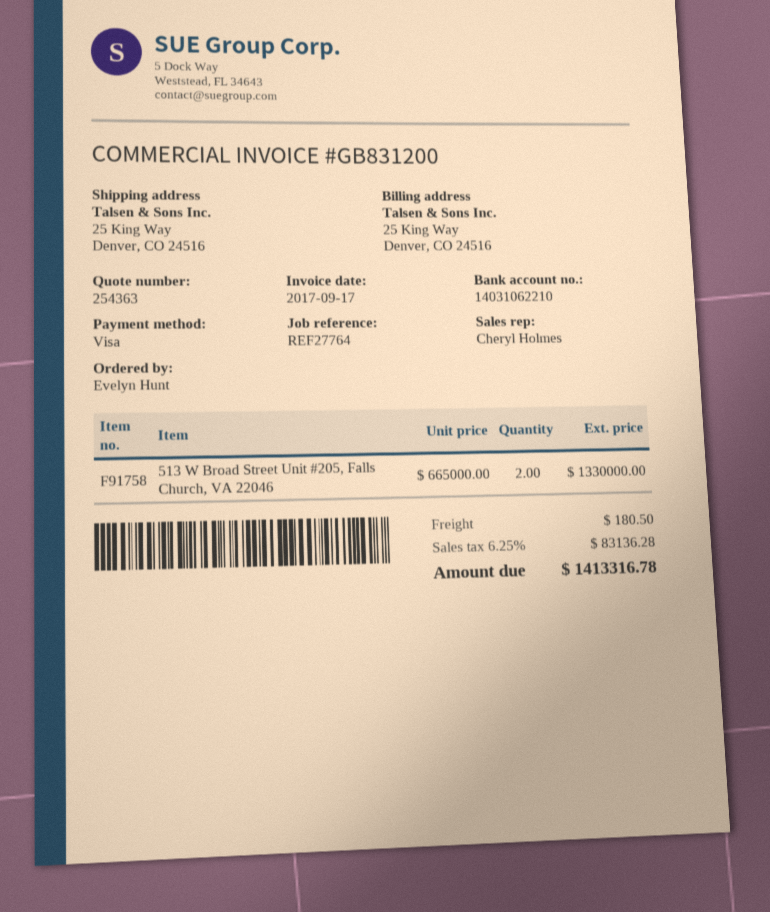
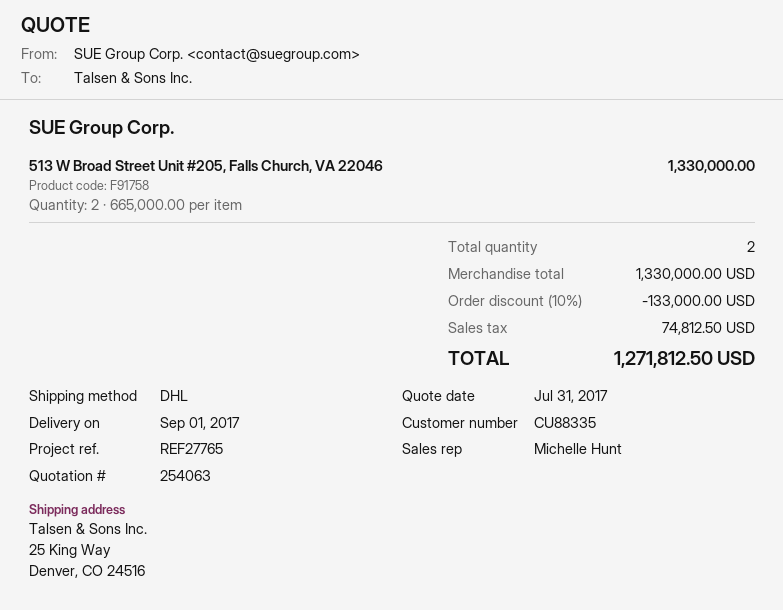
quote number: 254363 -> 254063
reference: REF27764 -> REF27765
sales rep: Cheryl Holmes -> Michelle Hunt
discount: none -> 10% = 133000.00
shipping: 180.50 -> none
tax: 83136.28 -> 74812.50
total: 1413316.78 -> 1271812.50

